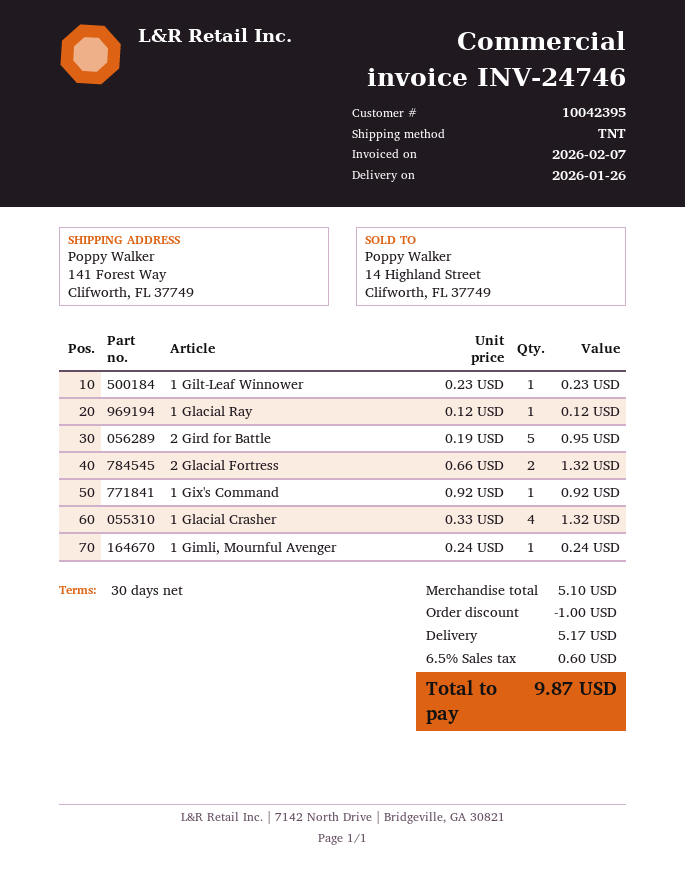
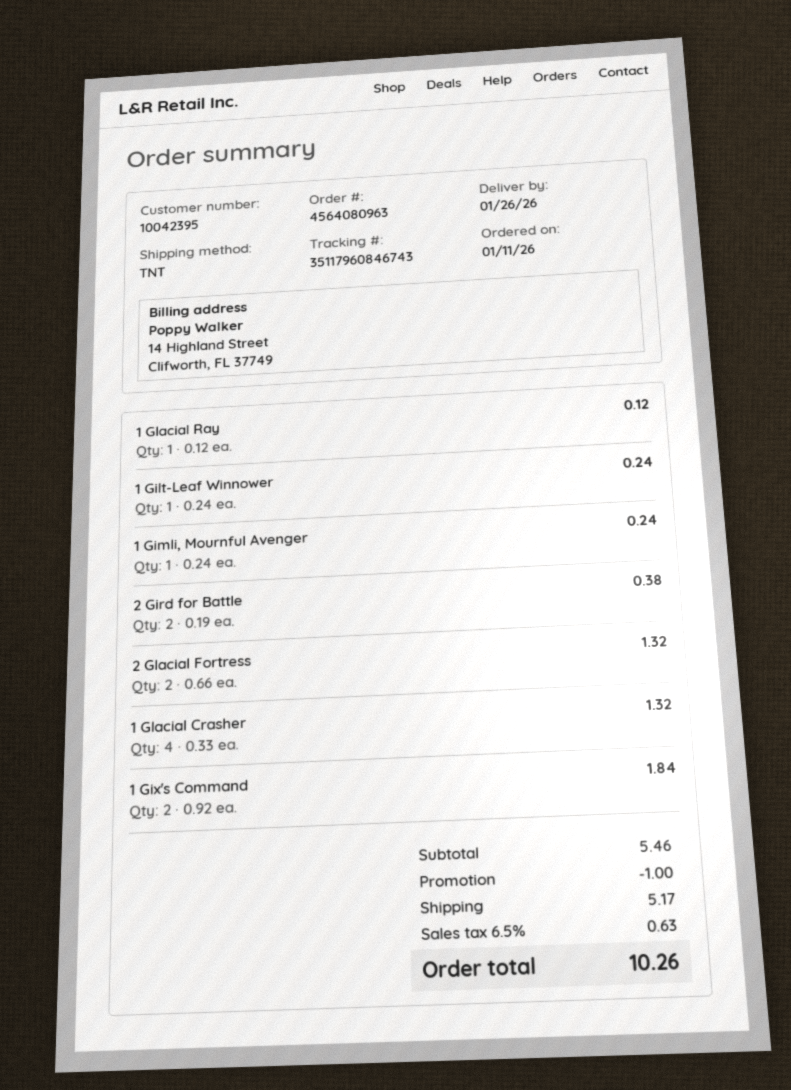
1 Gilt-Leaf Winnower: 1 x 0.23 = 0.23 -> 1 x 0.24 = 0.24
2 Gird for Battle: 5 x 0.19 = 0.95 -> 2 x 0.19 = 0.38
1 Gix's Command: 1 x 0.92 = 0.92 -> 2 x 0.92 = 1.84
subtotal: 5.10 -> 5.46
tax: 6.5% = 0.60 -> 6.5% = 0.63
total: 9.87 -> 10.26

